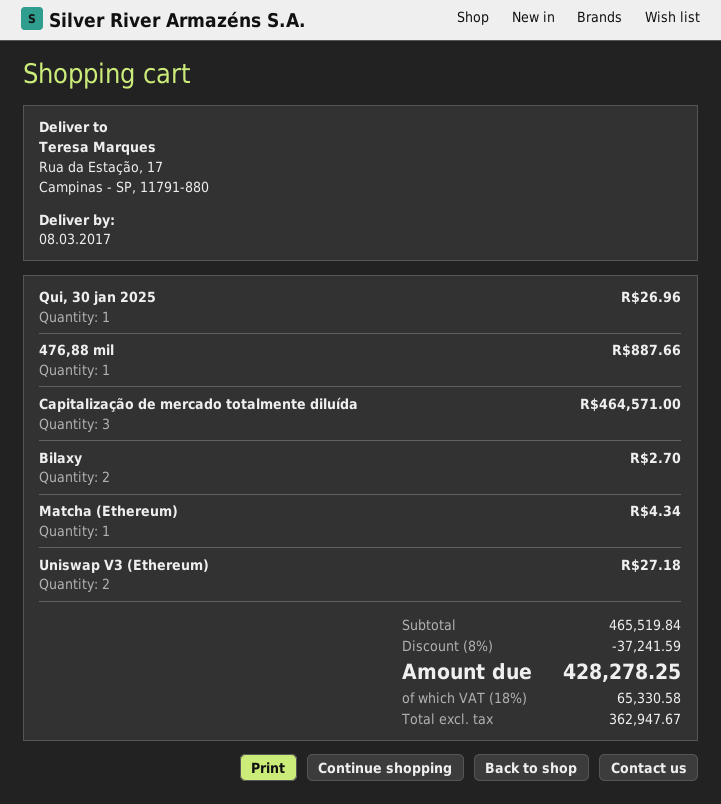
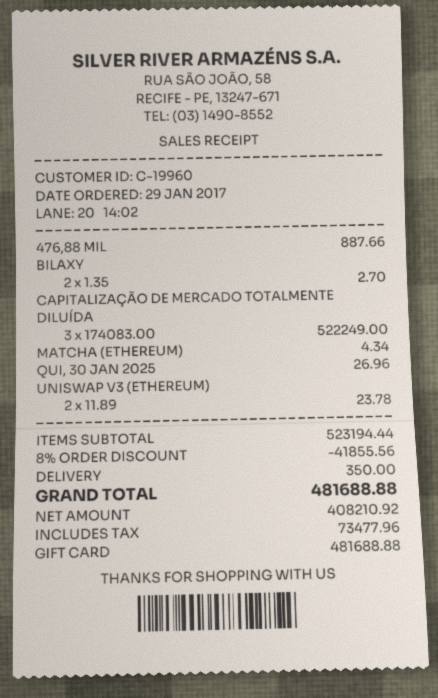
Capitalização de mercado totalmente diluída: 3 for 464571.00 -> 3 for 522249.00
Uniswap V3 (Ethereum): 2 for 27.18 -> 2 for 23.78
subtotal: 465519.84 -> 523194.44
discount: 8% = 37241.59 -> 8% = 41855.56
shipping: none -> 350.00
net: 362947.67 -> 408210.92
tax: 65330.58 -> 73477.96
total: 428278.25 -> 481688.88

